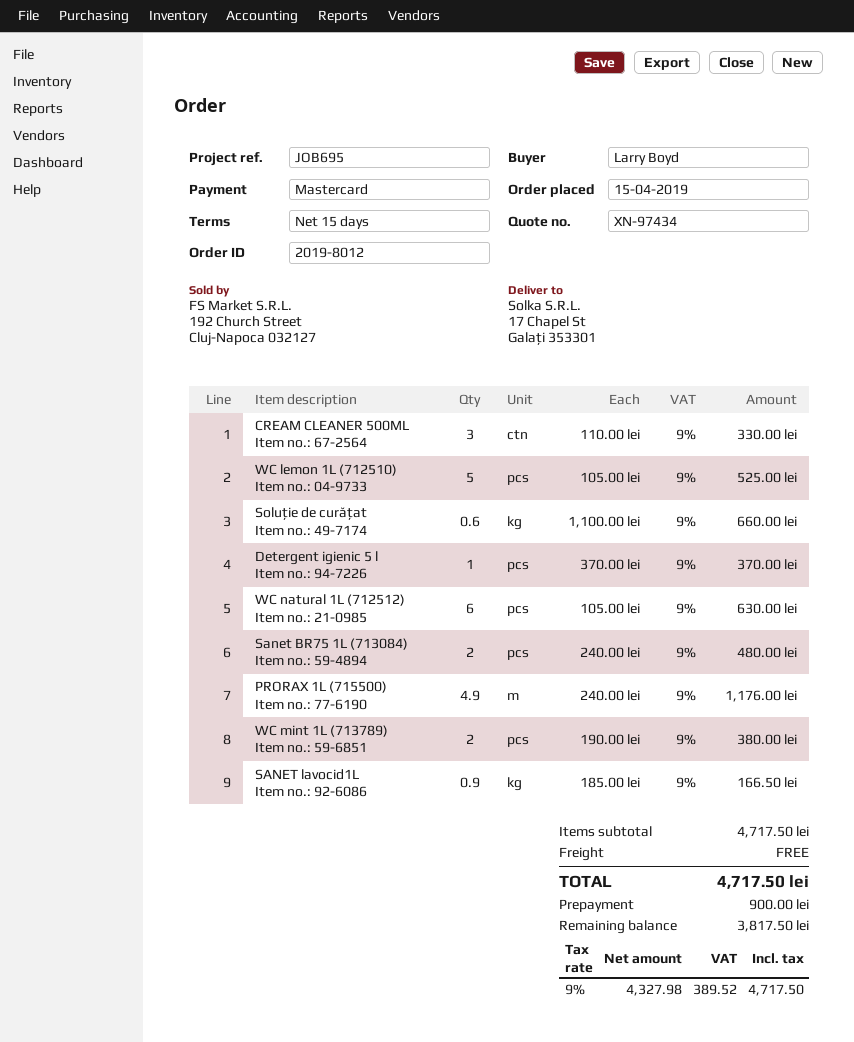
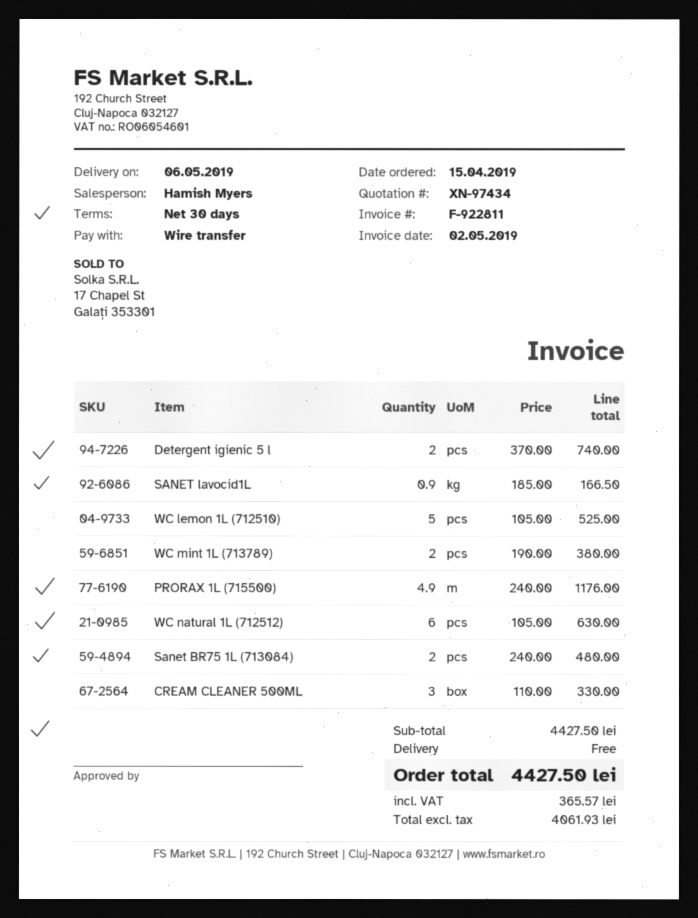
payment terms: 15 days -> 30 days
payment method: Mastercard -> bank transfer
Soluție de curățat: 0.6 x 1100.00 = 660.00 -> none
Detergent igienic 5 l: 1 x 370.00 = 370.00 -> 2 x 370.00 = 740.00
subtotal: 4717.50 -> 4427.50
net: 4327.98 -> 4061.93
tax: 389.52 -> 365.57
total: 4717.50 -> 4427.50

